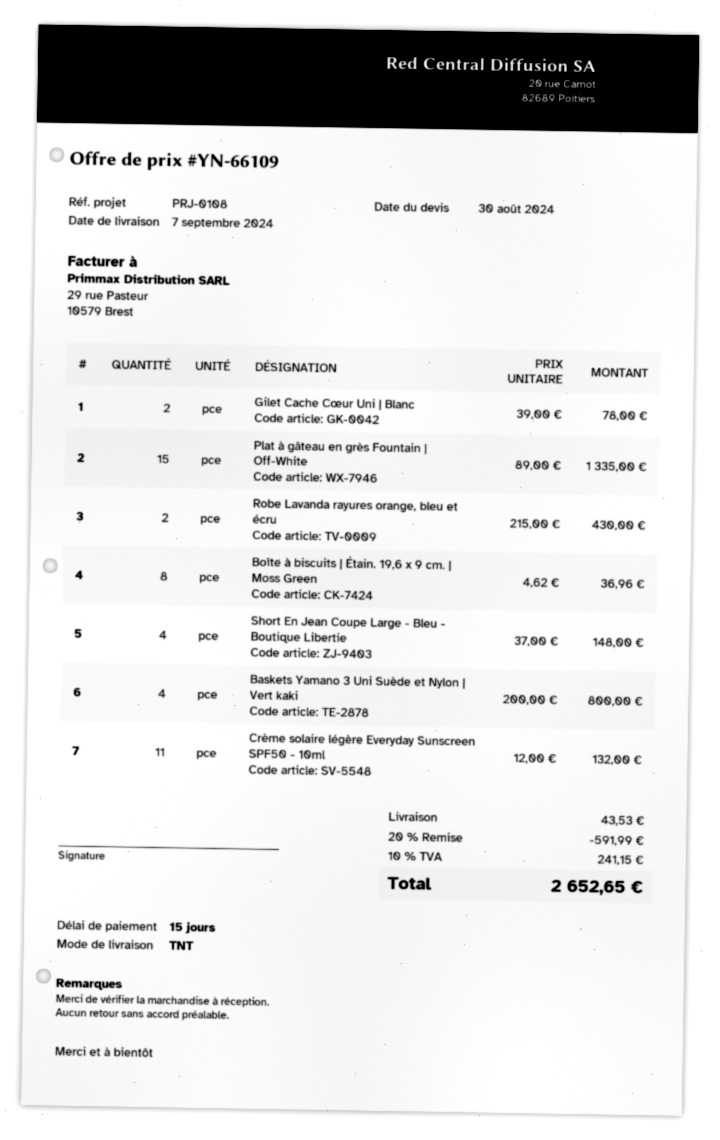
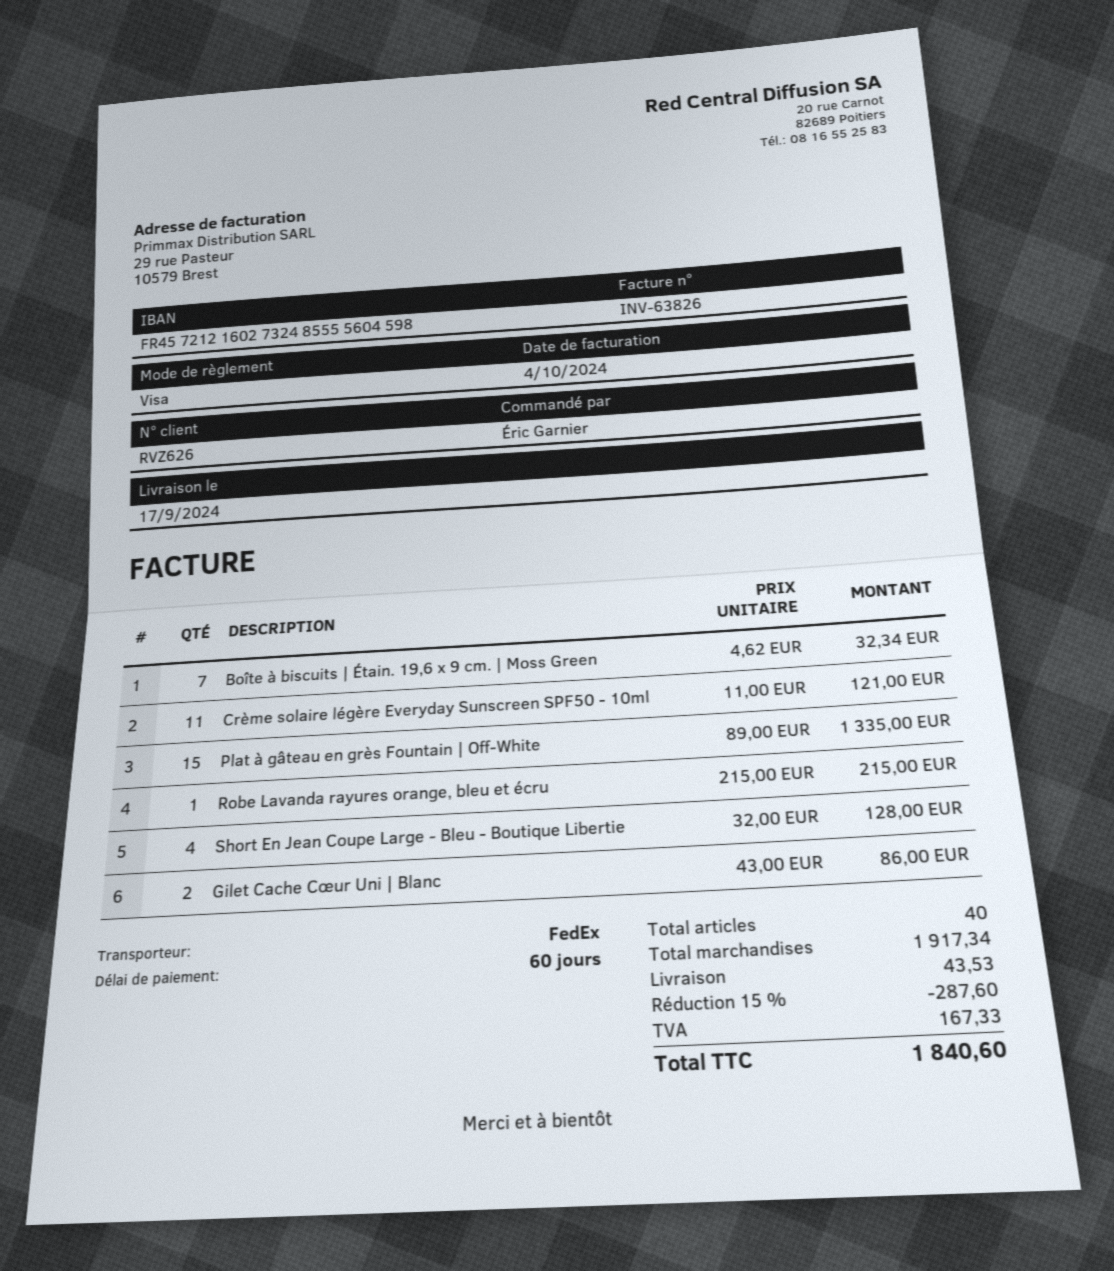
delivery date: 2024-09-07 -> 2024-09-17
payment terms: 15 days -> 60 days
shipping method: TNT -> FedEx
Gilet Cache Cœur Uni | Blanc: 2 x 39.00 = 78.00 -> 2 x 43.00 = 86.00
Robe Lavanda rayures orange, bleu et écru: 2 x 215.00 = 430.00 -> 1 x 215.00 = 215.00
Boîte à biscuits | Étain. 19,6 x 9 cm. | Moss Green: 8 x 4.62 = 36.96 -> 7 x 4.62 = 32.34
Short En Jean Coupe Large - Bleu - Boutique Libertie: 4 x 37.00 = 148.00 -> 4 x 32.00 = 128.00
Baskets Yamano 3 Uni Suède et Nylon | Vert kaki: 4 x 200.00 = 800.00 -> none
Crème solaire légère Everyday Sunscreen SPF50 - 10ml: 11 x 12.00 = 132.00 -> 11 x 11.00 = 121.00
discount: 20% = 591.99 -> 15% = 287.60
tax: 241.15 -> 167.33
total: 2652.65 -> 1840.60

